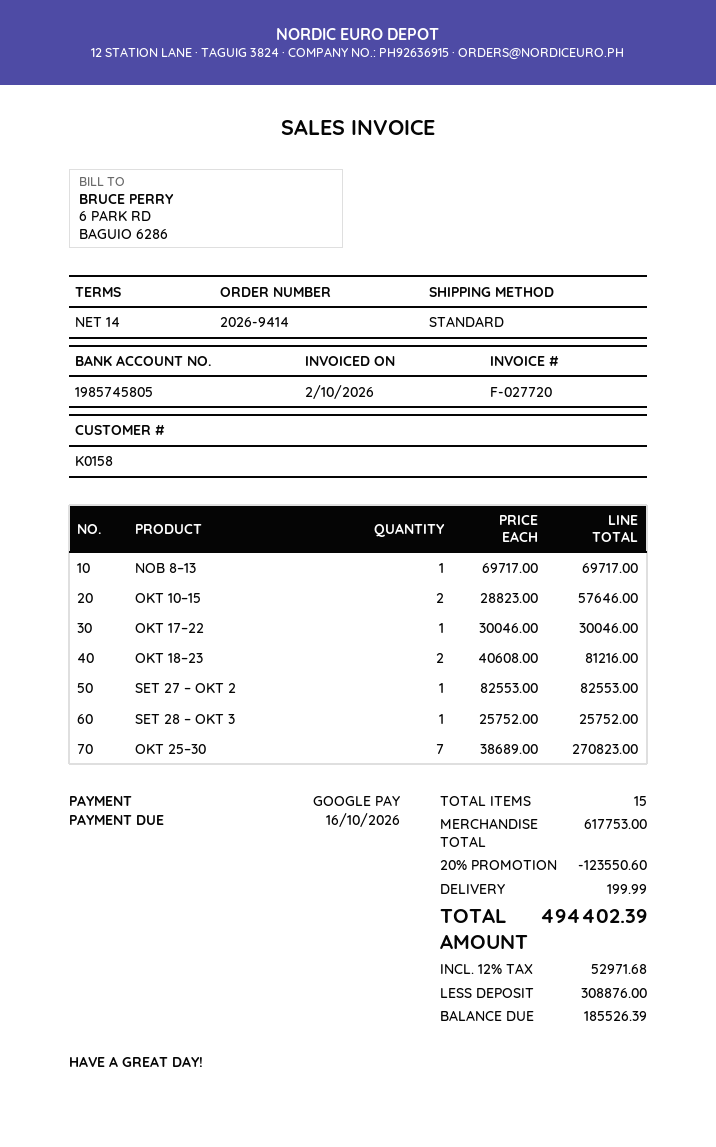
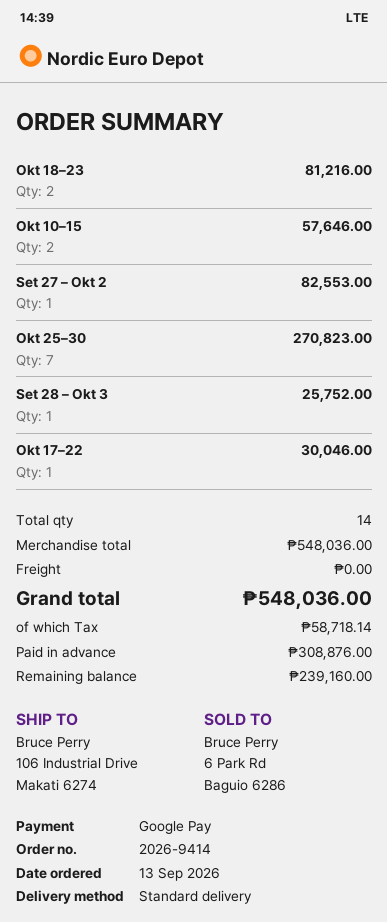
NOB 8–13: 1 for 69717.00 -> none
total quantity: 15 -> 14
subtotal: 617753.00 -> 548036.00
discount: 20% = 123550.60 -> none
shipping: 199.99 -> 0.00
tax: 52971.68 -> 58718.14
total: 494402.39 -> 548036.00
balance: 185526.39 -> 239160.00

